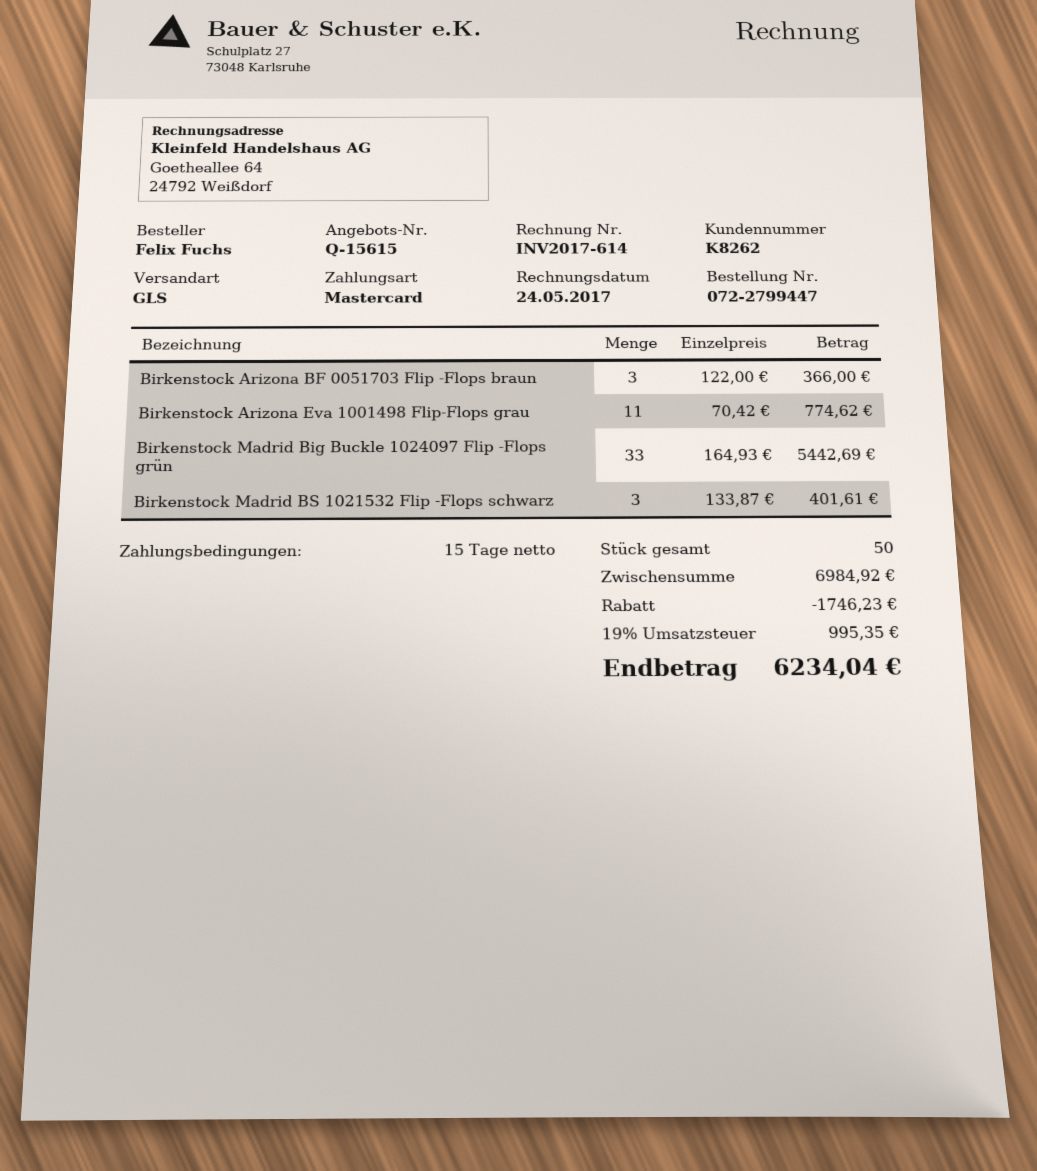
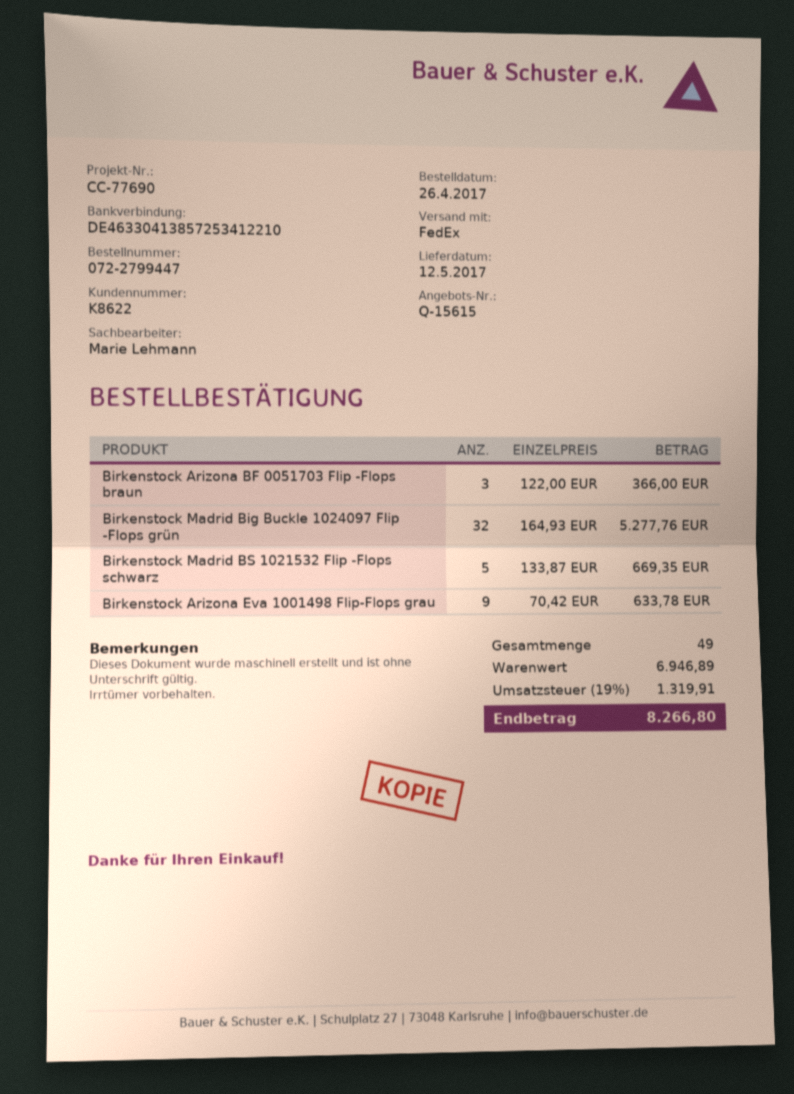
customer number: K8262 -> K8622
shipping method: GLS -> FedEx
Birkenstock Arizona Eva 1001498 Flip-Flops grau: 11 x 70.42 = 774.62 -> 9 x 70.42 = 633.78
Birkenstock Madrid Big Buckle 1024097 Flip -Flops grün: 33 x 164.93 = 5442.69 -> 32 x 164.93 = 5277.76
Birkenstock Madrid BS 1021532 Flip -Flops schwarz: 3 x 133.87 = 401.61 -> 5 x 133.87 = 669.35
total quantity: 50 -> 49
subtotal: 6984.92 -> 6946.89
discount: 1746.23 -> none
tax: 19% = 995.35 -> 19% = 1319.91
total: 6234.04 -> 8266.80

